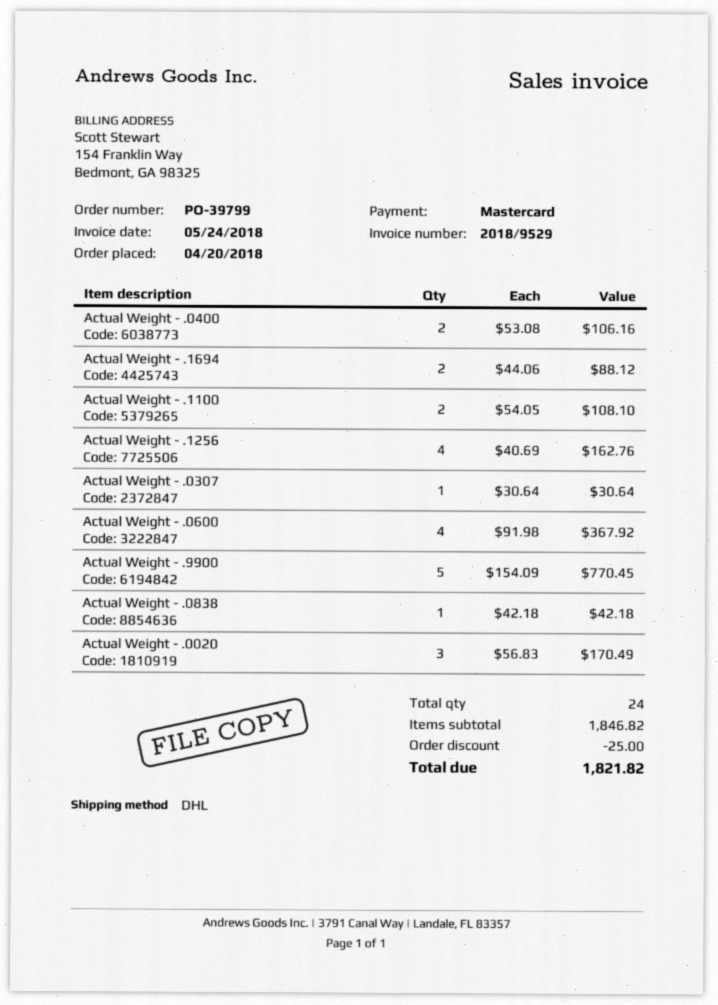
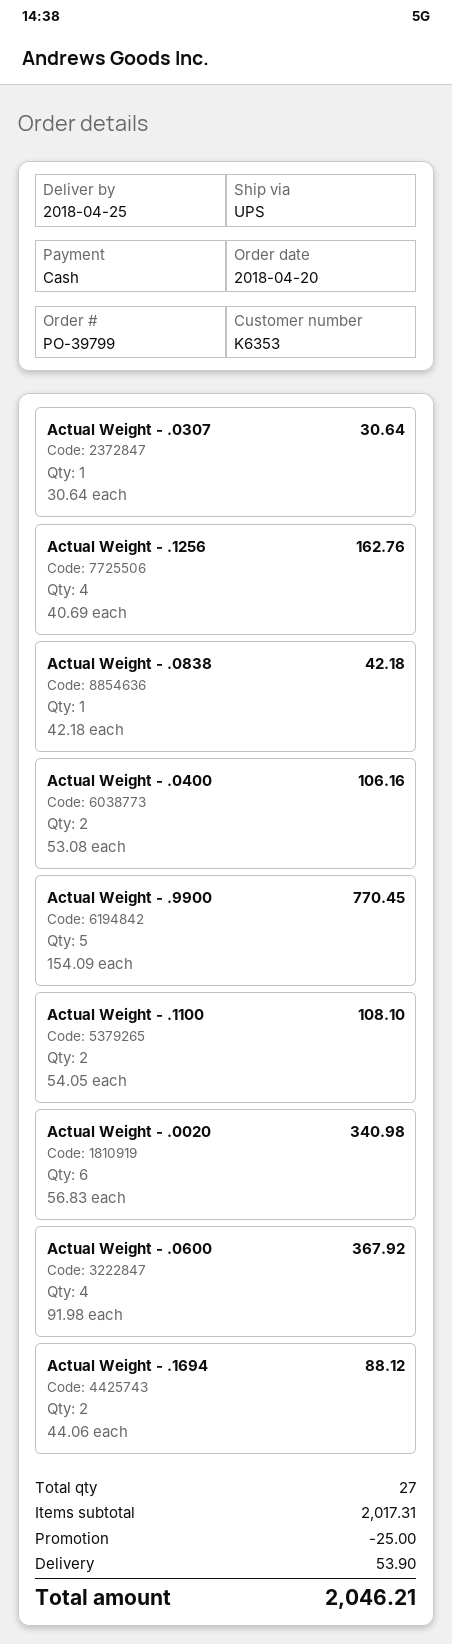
payment method: Mastercard -> cash
shipping method: DHL -> UPS
Actual Weight - .0020: 3 x 56.83 = 170.49 -> 6 x 56.83 = 340.98
total quantity: 24 -> 27
subtotal: 1846.82 -> 2017.31
shipping: none -> 53.90
total: 1821.82 -> 2046.21

